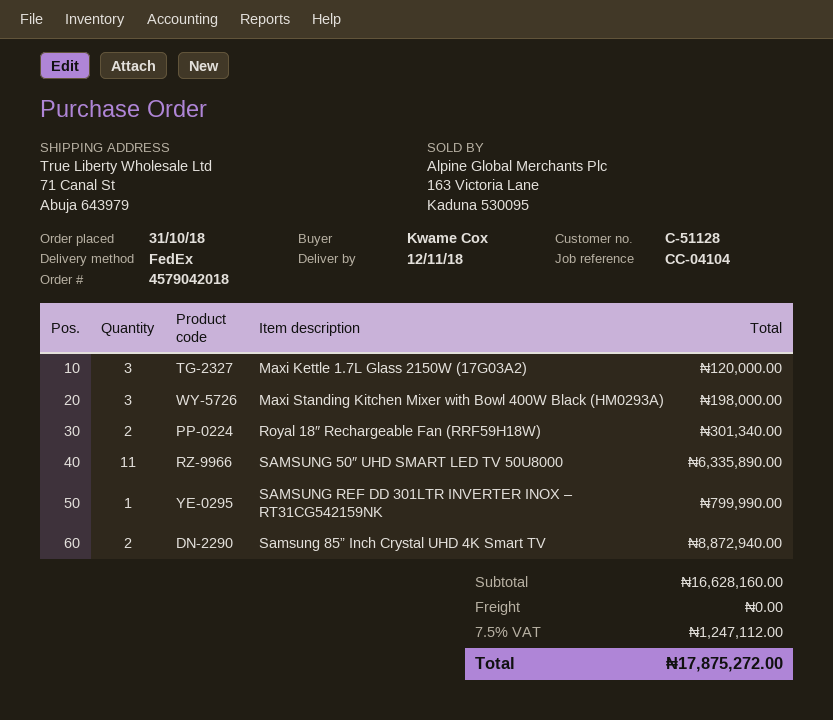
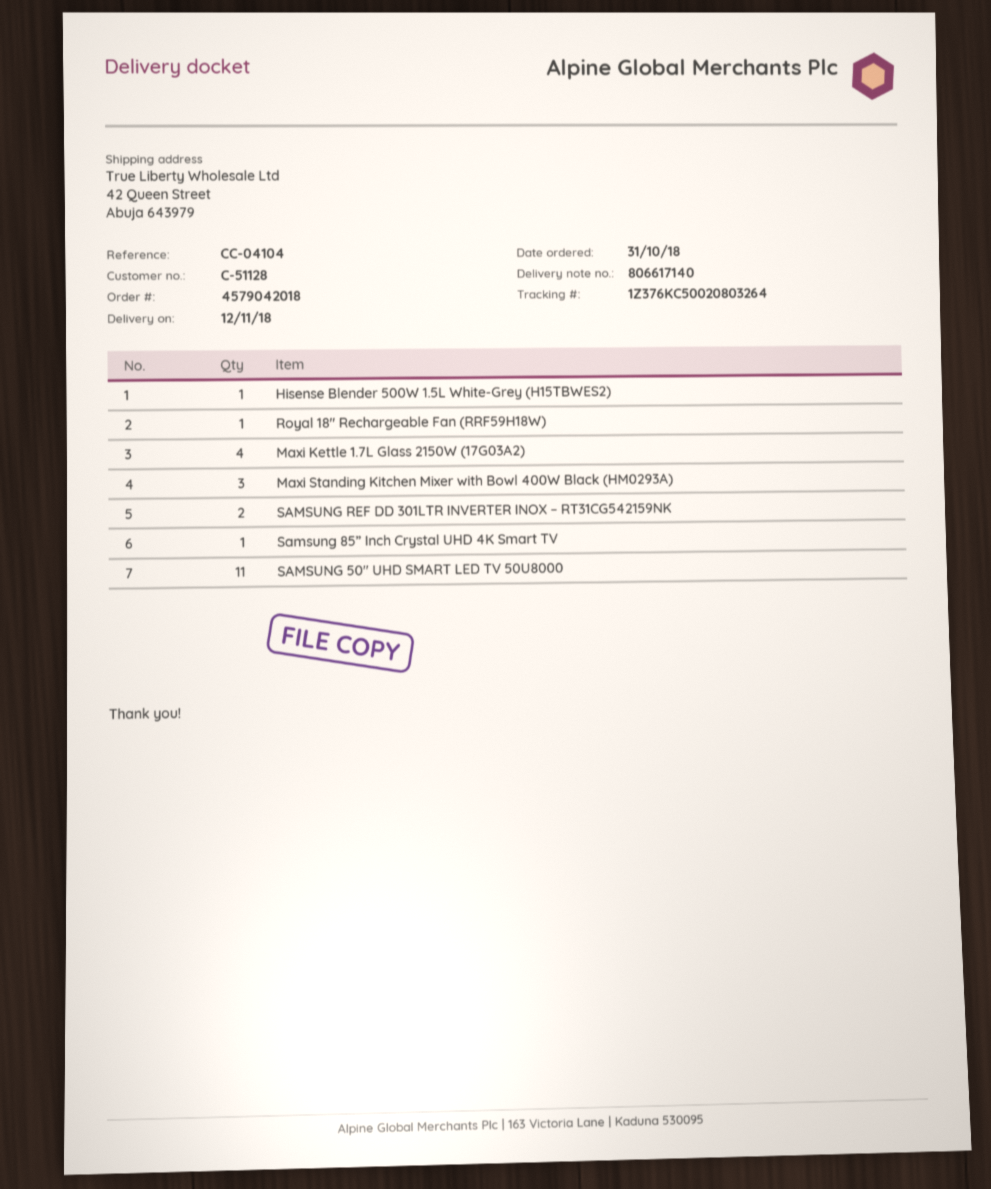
ship to: 71 Canal St, Abuja 643979 -> 42 Queen Street, Abuja 643979
Maxi Kettle 1.7L Glass 2150W (17G03A2): 3 -> 4
Royal 18″ Rechargeable Fan (RRF59H18W): 2 -> 1
SAMSUNG REF DD 301LTR INVERTER INOX – RT31CG542159NK: 1 -> 2
Samsung 85” Inch Crystal UHD 4K Smart TV: 2 -> 1
Hisense Blender 500W 1.5L White-Grey (H15TBWES2): none -> 1

